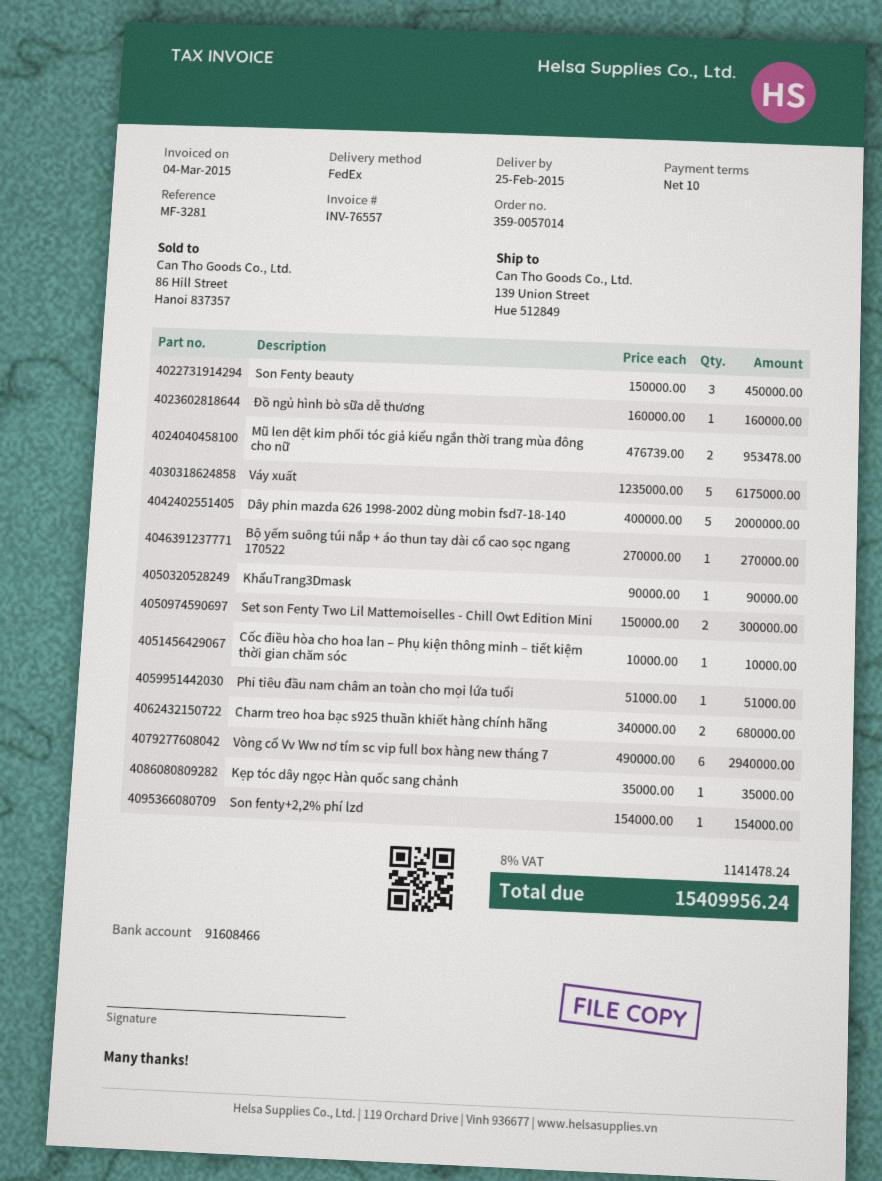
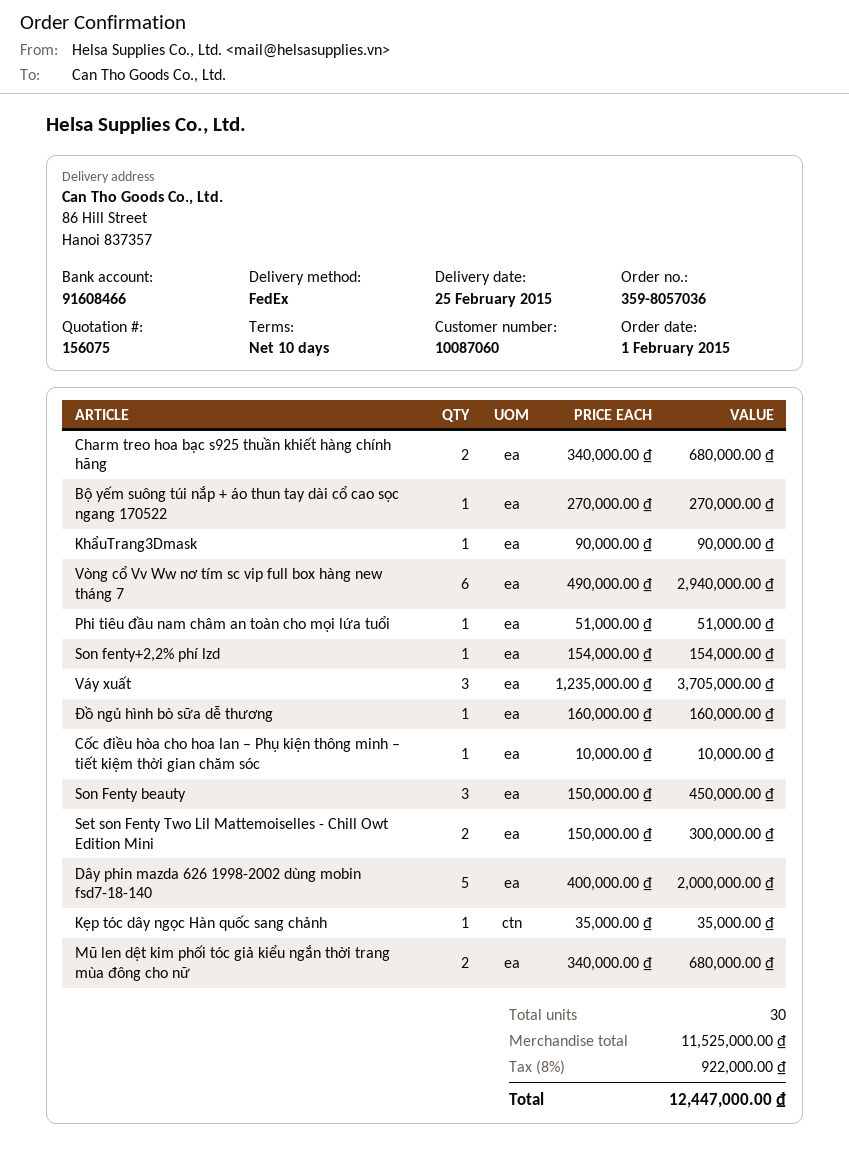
order number: 359-0057014 -> 359-8057036
ship to: 139 Union Street, Hue 512849 -> 86 Hill Street, Hanoi 837357
Mũ len dệt kim phối tóc giả kiểu ngắn thời trang mùa đông cho nữ: 2 x 476739.00 = 953478.00 -> 2 x 340000.00 = 680000.00
Váy xuất: 5 x 1235000.00 = 6175000.00 -> 3 x 1235000.00 = 3705000.00
tax: 8% = 1141478.24 -> 8% = 922000.00
total: 15409956.24 -> 12447000.00

